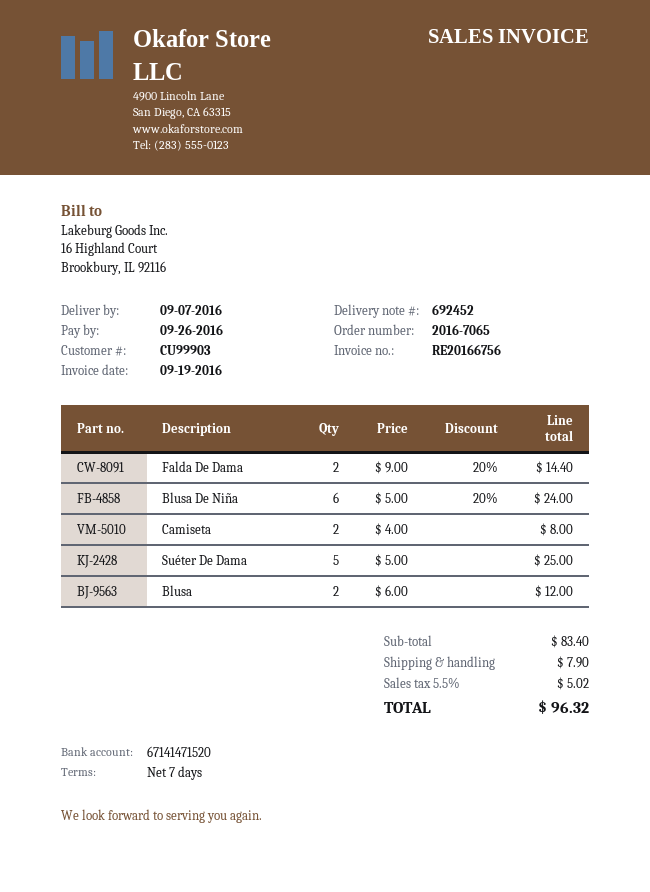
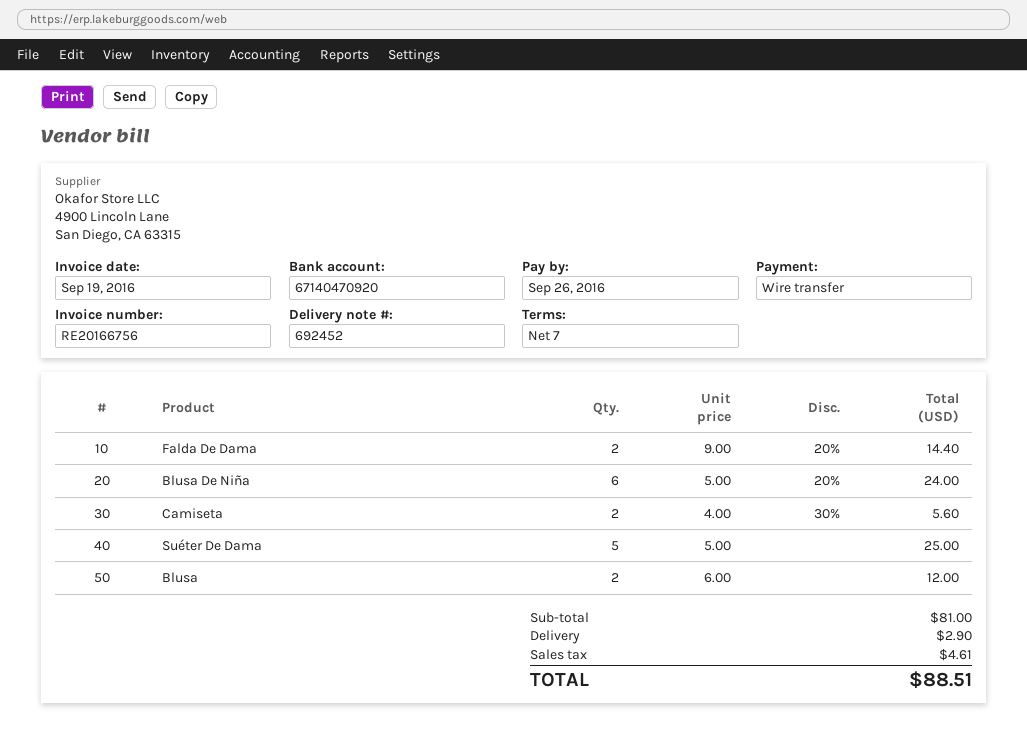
bank account: 67141471520 -> 67140470920
Camiseta: 2 x 4.00 = 8.00 -> 2 x 4.00 - 30% = 5.60
subtotal: 83.40 -> 81.00
shipping: 7.90 -> 2.90
tax: 5.02 -> 4.61
total: 96.32 -> 88.51

